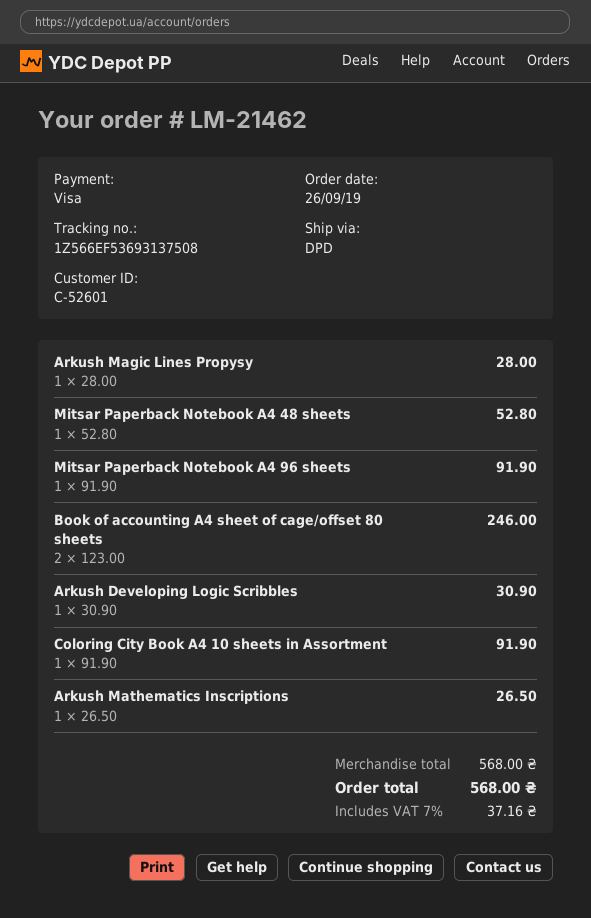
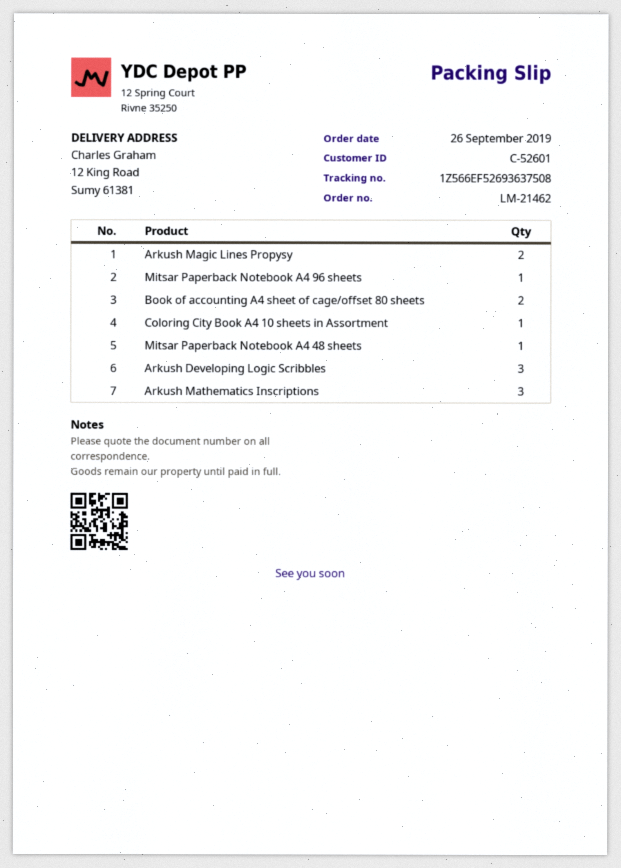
tracking number: 1Z566EF53693137508 -> 1Z566EF52693637508
Arkush Magic Lines Propysy: 1 -> 2
Arkush Developing Logic Scribbles: 1 -> 3
Arkush Mathematics Inscriptions: 1 -> 3

